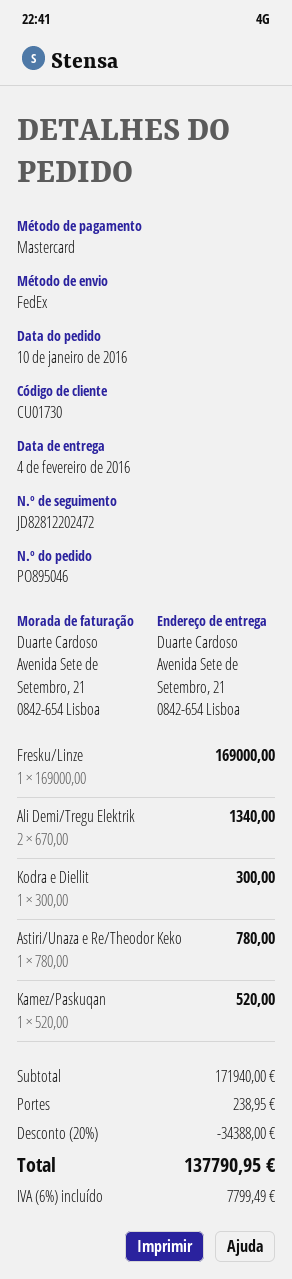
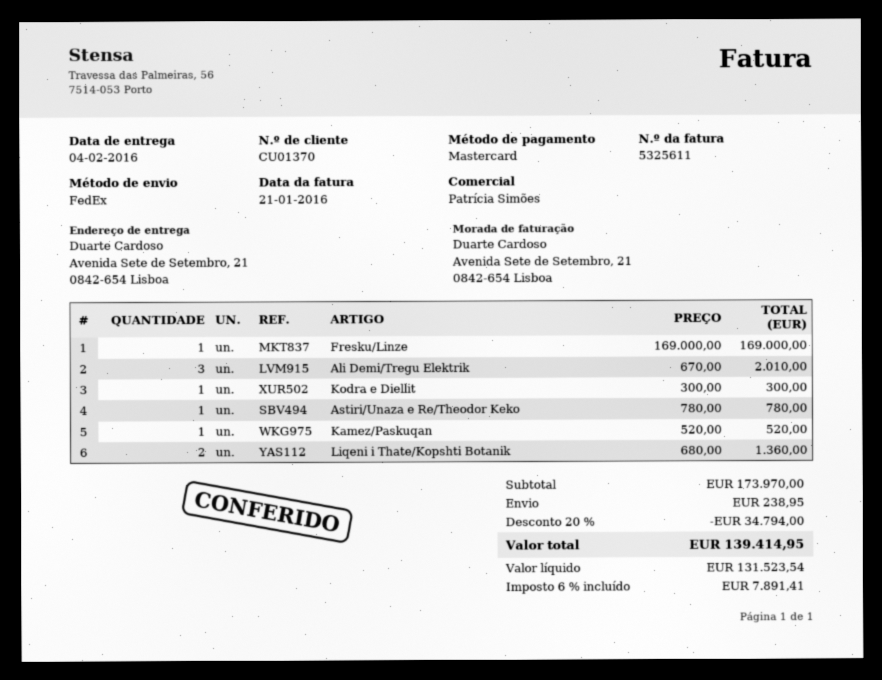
customer number: CU01730 -> CU01370
Ali Demi/Tregu Elektrik: 2 x 670.00 = 1340.00 -> 3 x 670.00 = 2010.00
Liqeni i Thate/Kopshti Botanik: none -> 2 x 680.00 = 1360.00
subtotal: 171940.00 -> 173970.00
discount: 20% = 34388.00 -> 20% = 34794.00
tax: 6% = 7799.49 -> 6% = 7891.41
total: 137790.95 -> 139414.95

